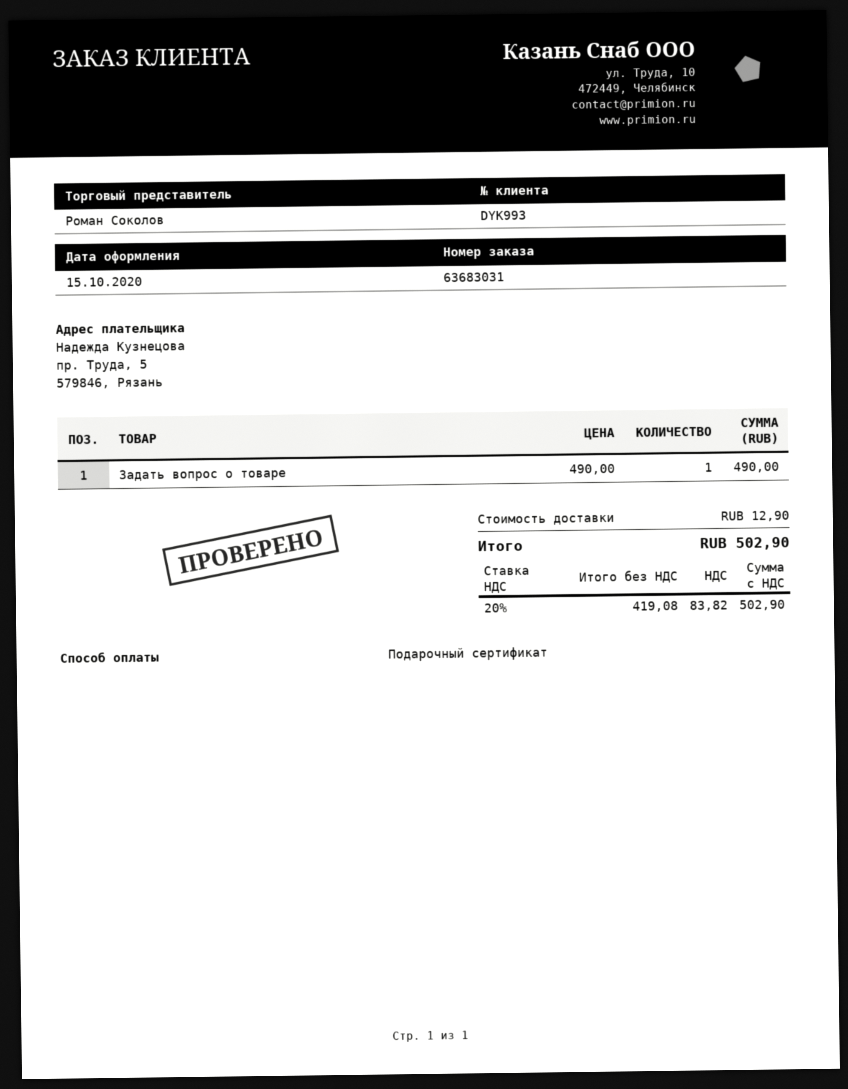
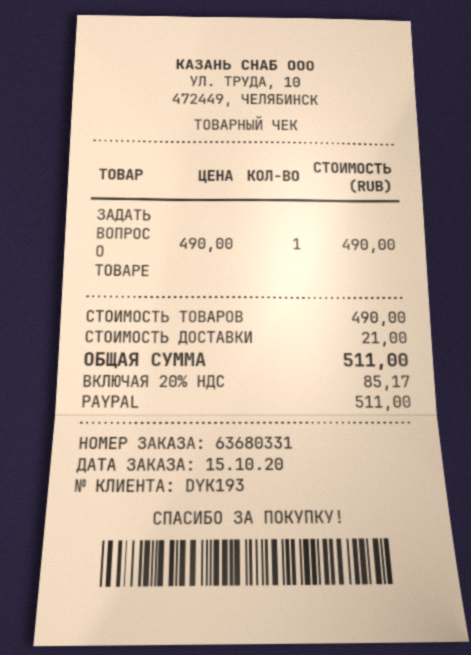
order number: 63683031 -> 63680331
customer number: DYK993 -> DYK193
payment method: gift card -> PayPal
shipping: 12.90 -> 21.00
tax: 20% = 83.82 -> 20% = 85.17
total: 502.90 -> 511.00

